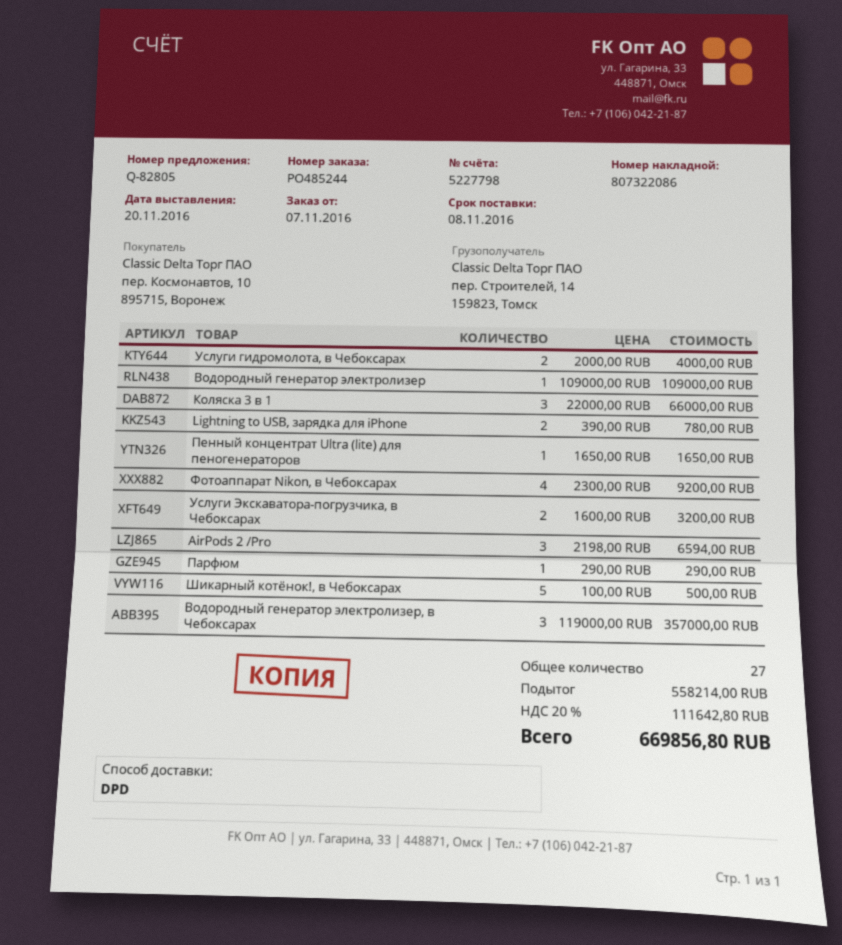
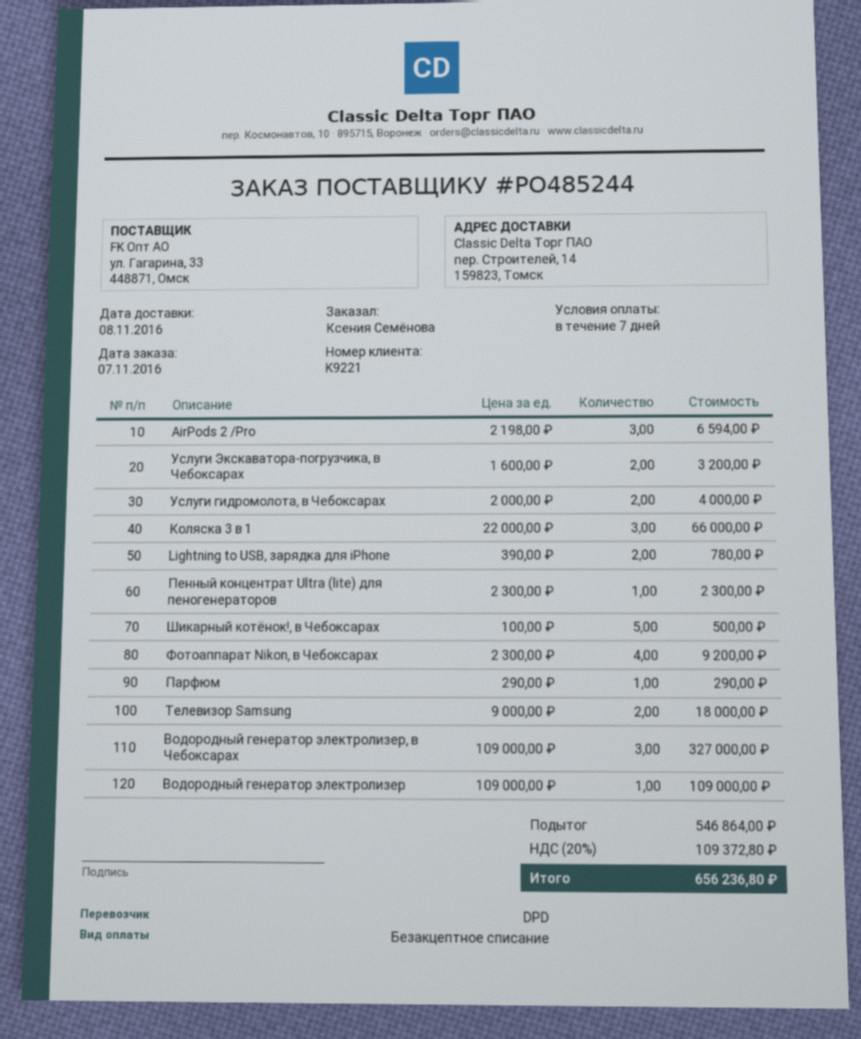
Пенный концентрат Ultra (lite) для пеногенераторов: 1 x 1650.00 = 1650.00 -> 1 x 2300.00 = 2300.00
Водородный генератор электролизер, в Чебоксарах: 3 x 119000.00 = 357000.00 -> 3 x 109000.00 = 327000.00
Телевизор Samsung: none -> 2 x 9000.00 = 18000.00
subtotal: 558214.00 -> 546864.00
tax: 20% = 111642.80 -> 20% = 109372.80
total: 669856.80 -> 656236.80

